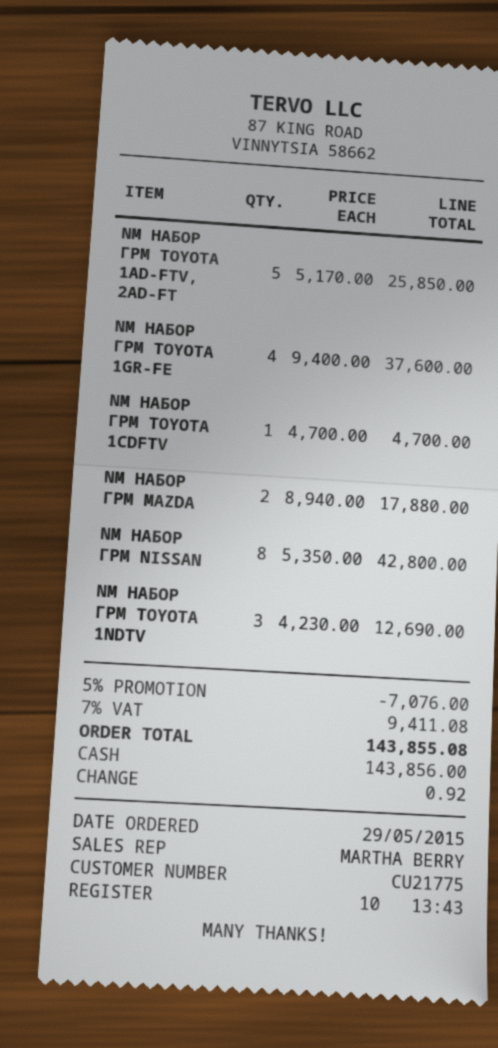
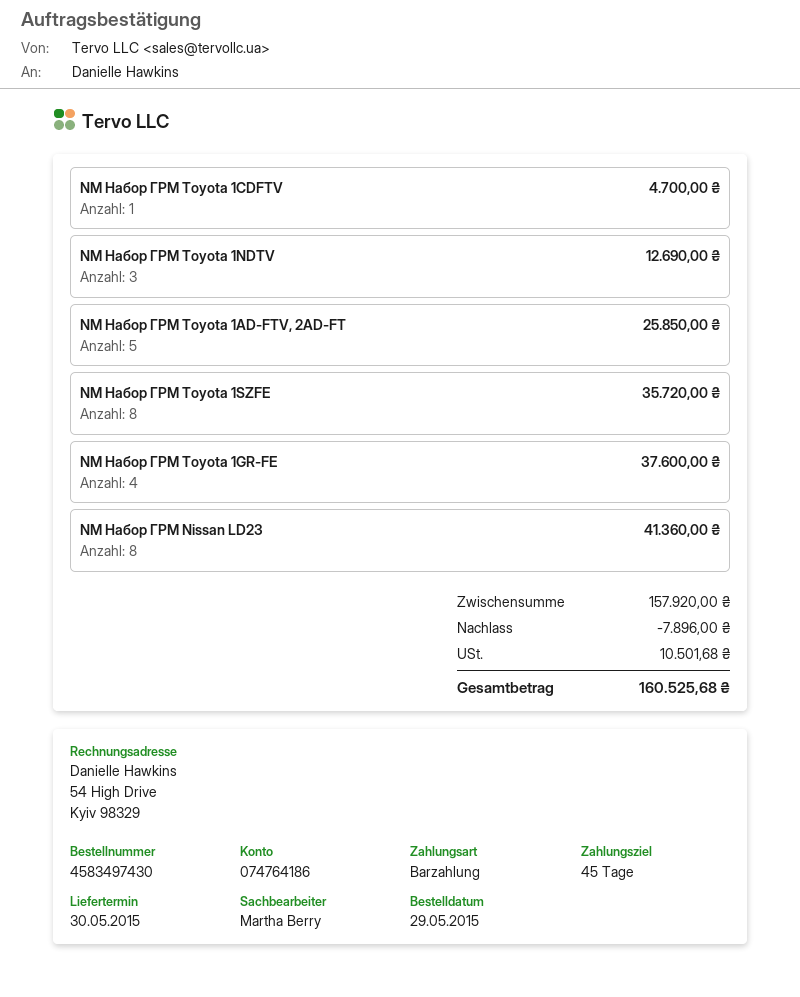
NM НАБОР ГРМ MAZDA: 2 for 17880.00 -> none
NM НАБОР ГРМ NISSAN: 8 for 42800.00 -> 8 for 41360.00
NM Набор ГРМ Toyota 1SZFE: none -> 8 for 35720.00
discount: 7076.00 -> 7896.00
tax: 9411.08 -> 10501.68
total: 143855.08 -> 160525.68

